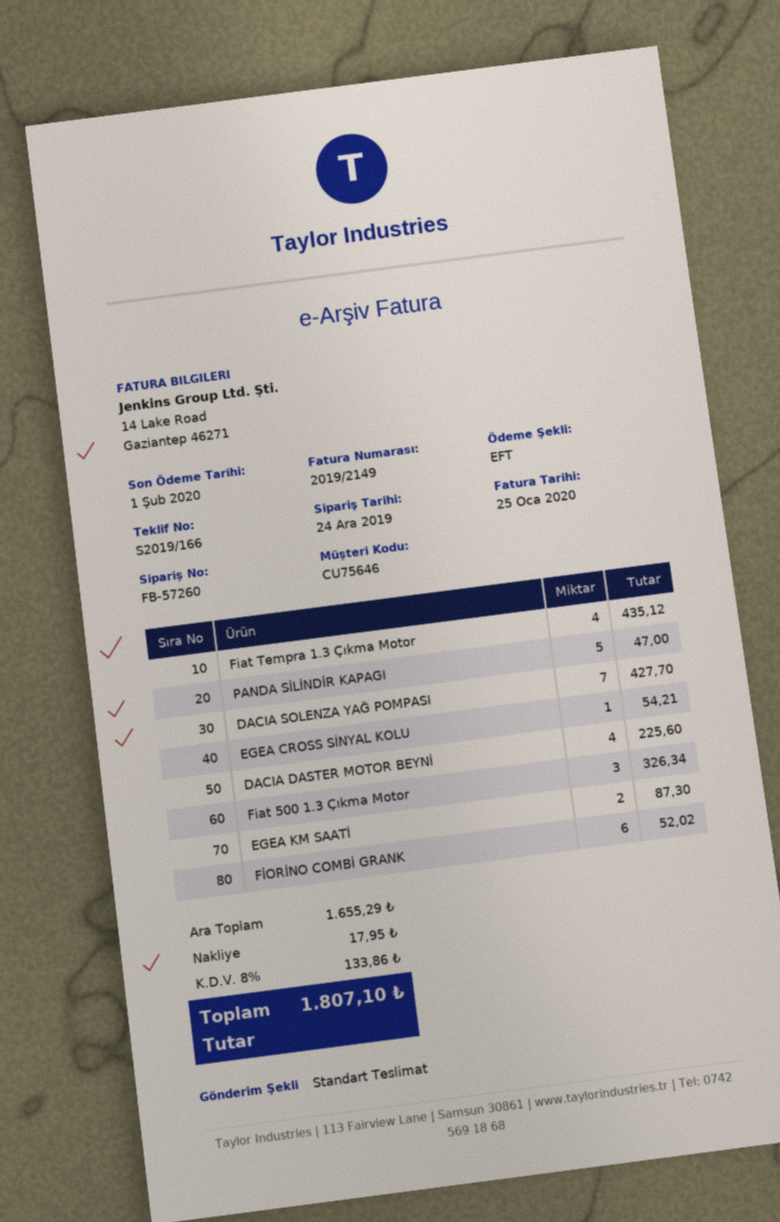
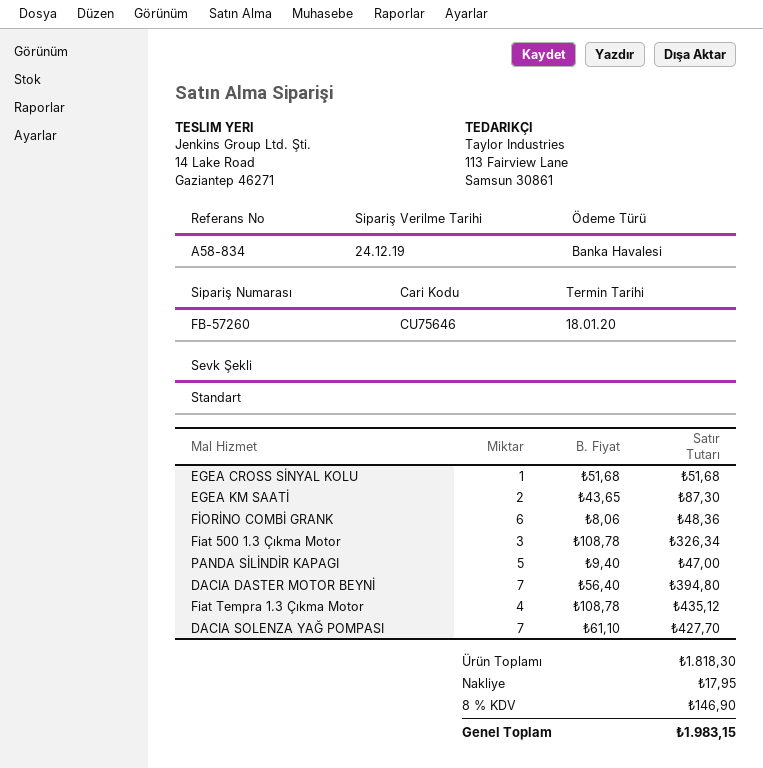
EGEA CROSS SİNYAL KOLU: 1 for 54.21 -> 1 for 51.68
DACIA DASTER MOTOR BEYNİ: 4 for 225.60 -> 7 for 394.80
FİORİNO COMBİ GRANK: 6 for 52.02 -> 6 for 48.36
subtotal: 1655.29 -> 1818.30
tax: 8% = 133.86 -> 8% = 146.90
total: 1807.10 -> 1983.15

